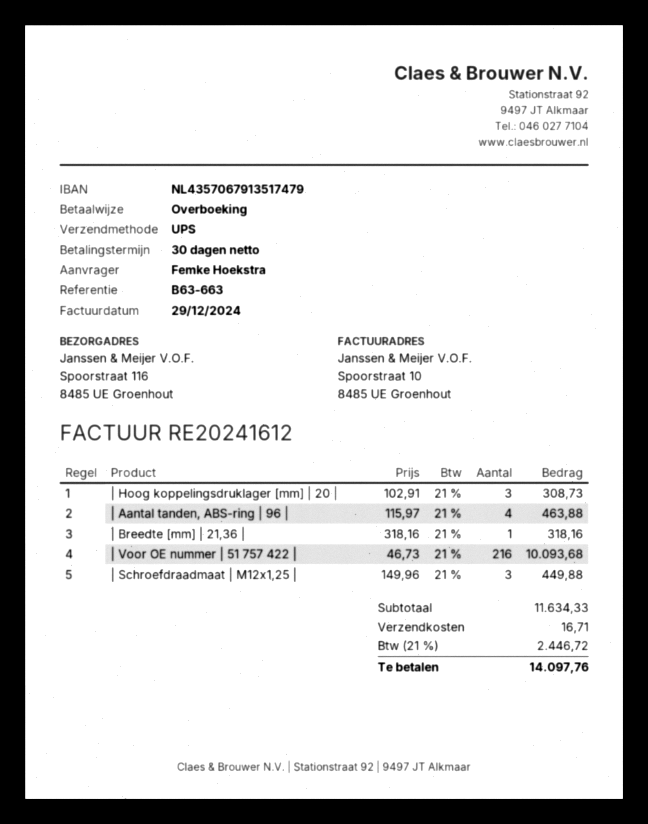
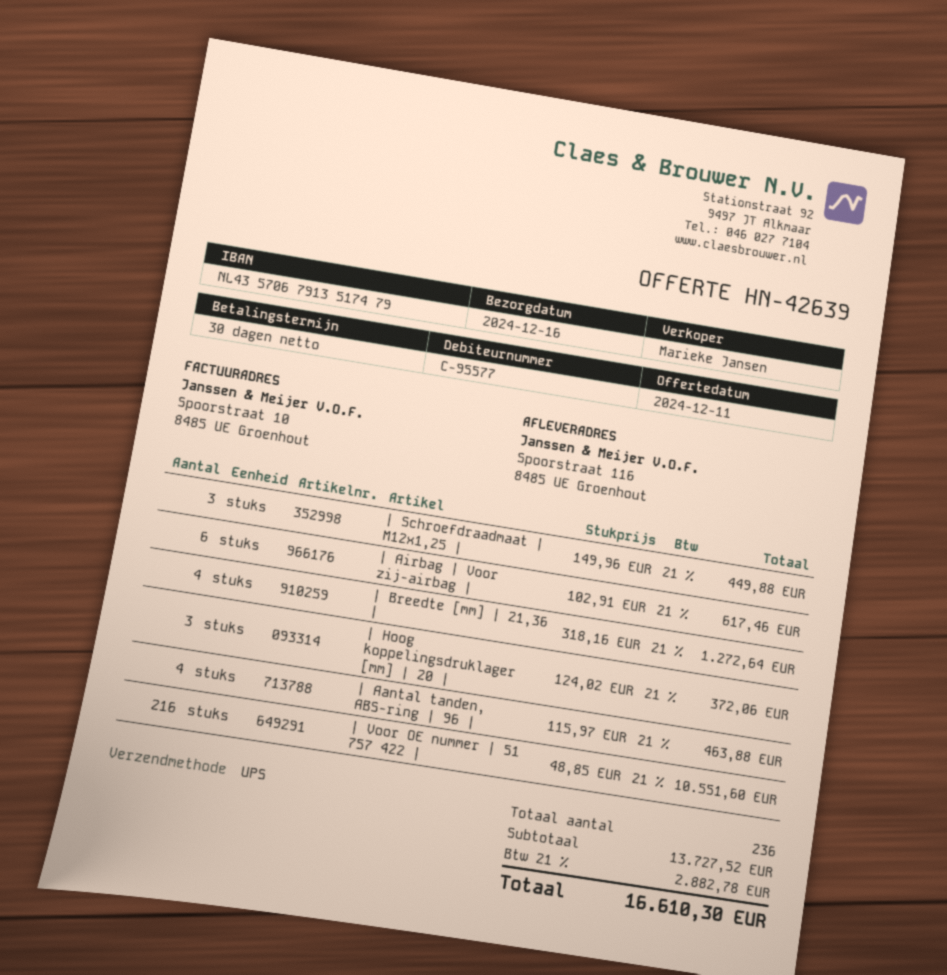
| Hoog koppelingsdruklager [mm] | 20 |: 3 x 102.91 = 308.73 -> 3 x 124.02 = 372.06
| Breedte [mm] | 21,36 |: 1 x 318.16 = 318.16 -> 4 x 318.16 = 1272.64
| Voor OE nummer | 51 757 422 |: 216 x 46.73 = 10093.68 -> 216 x 48.85 = 10551.60
| Airbag | Voor zij-airbag |: none -> 6 x 102.91 = 617.46
subtotal: 11634.33 -> 13727.52
shipping: 16.71 -> none
tax: 21% = 2446.72 -> 21% = 2882.78
total: 14097.76 -> 16610.30

